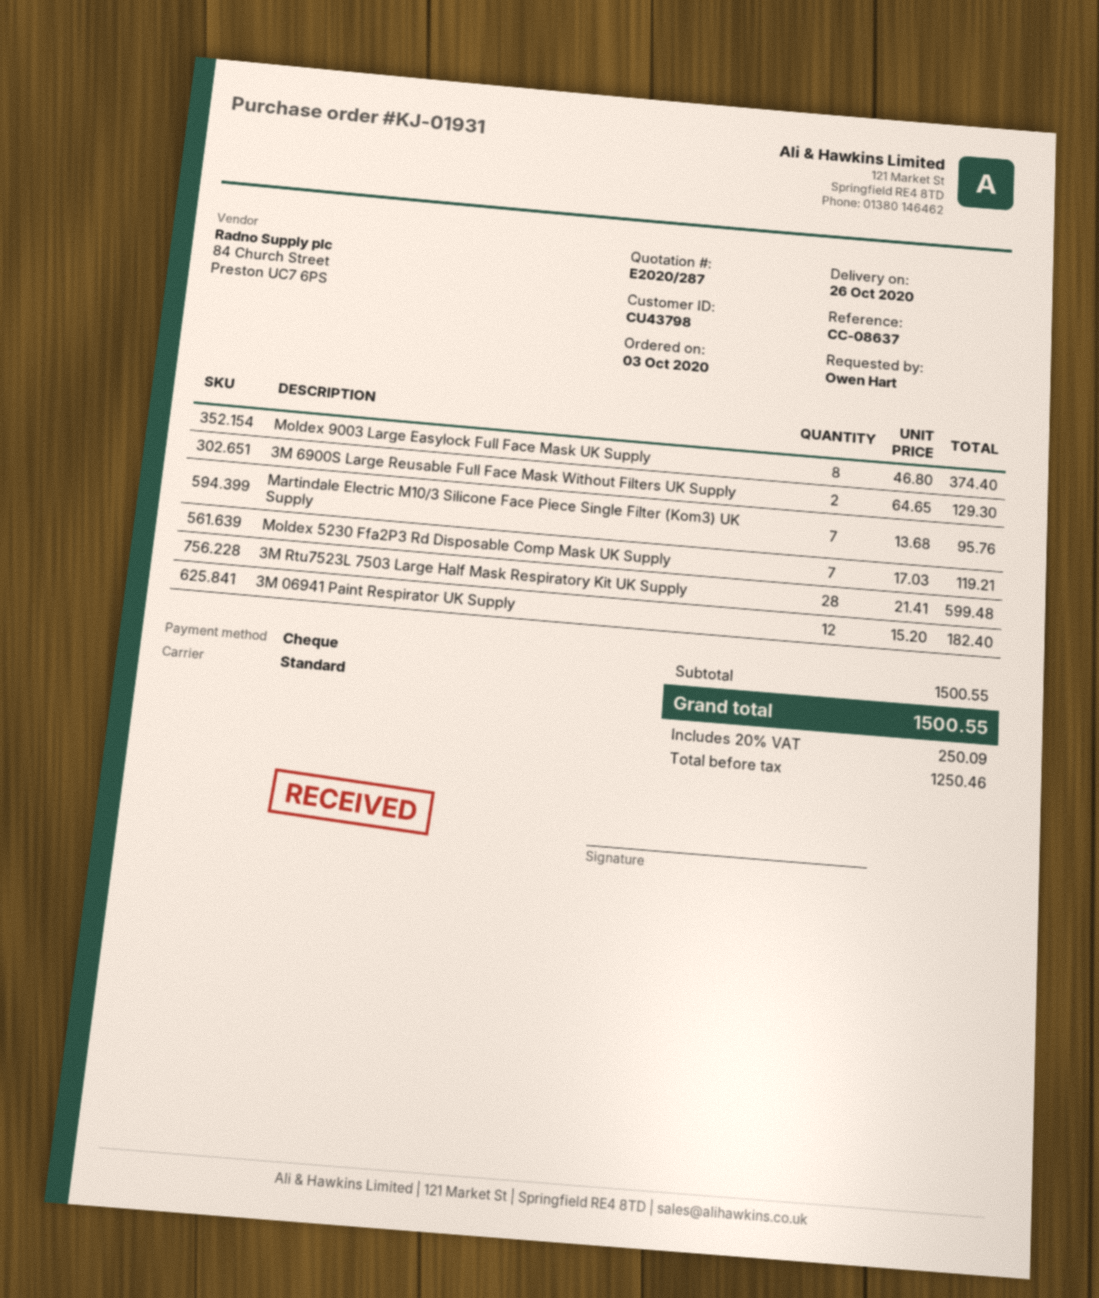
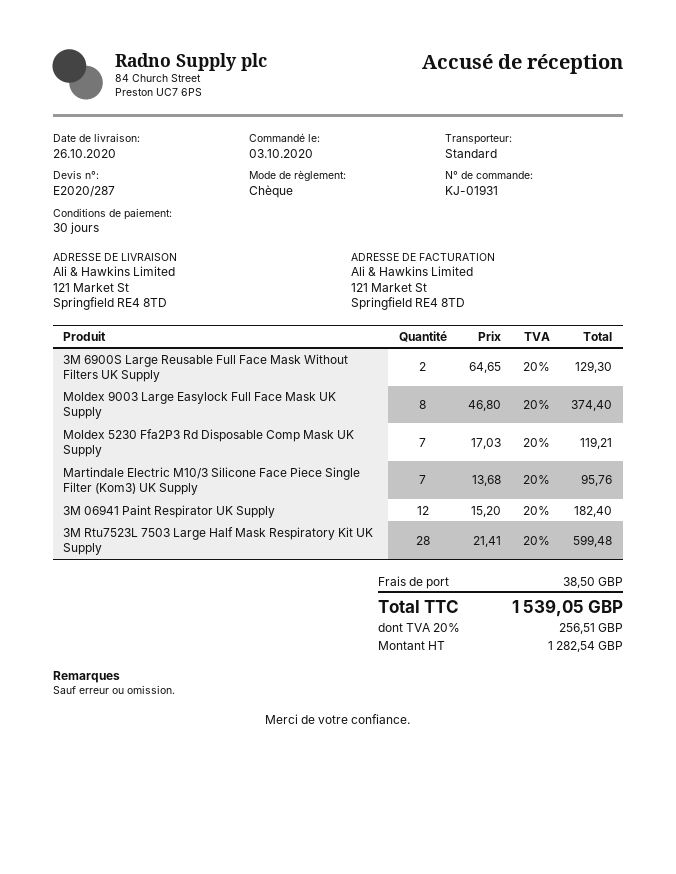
shipping: none -> 38.50
net: 1250.46 -> 1282.54
tax: 20% = 250.09 -> 20% = 256.51
total: 1500.55 -> 1539.05

